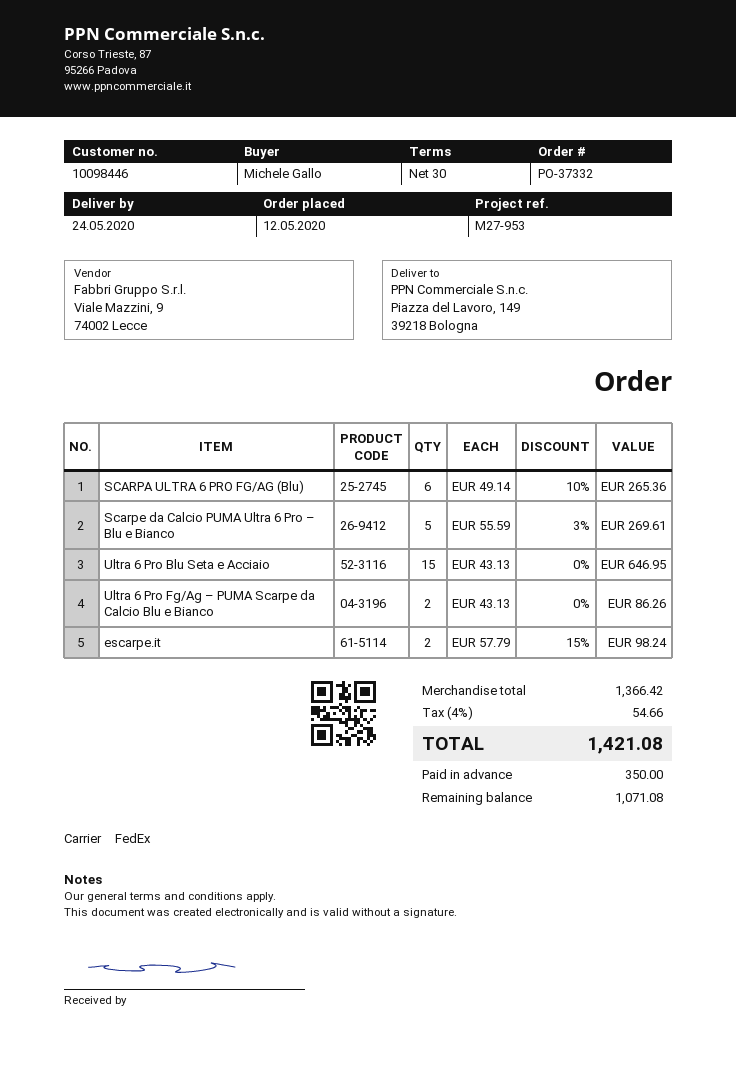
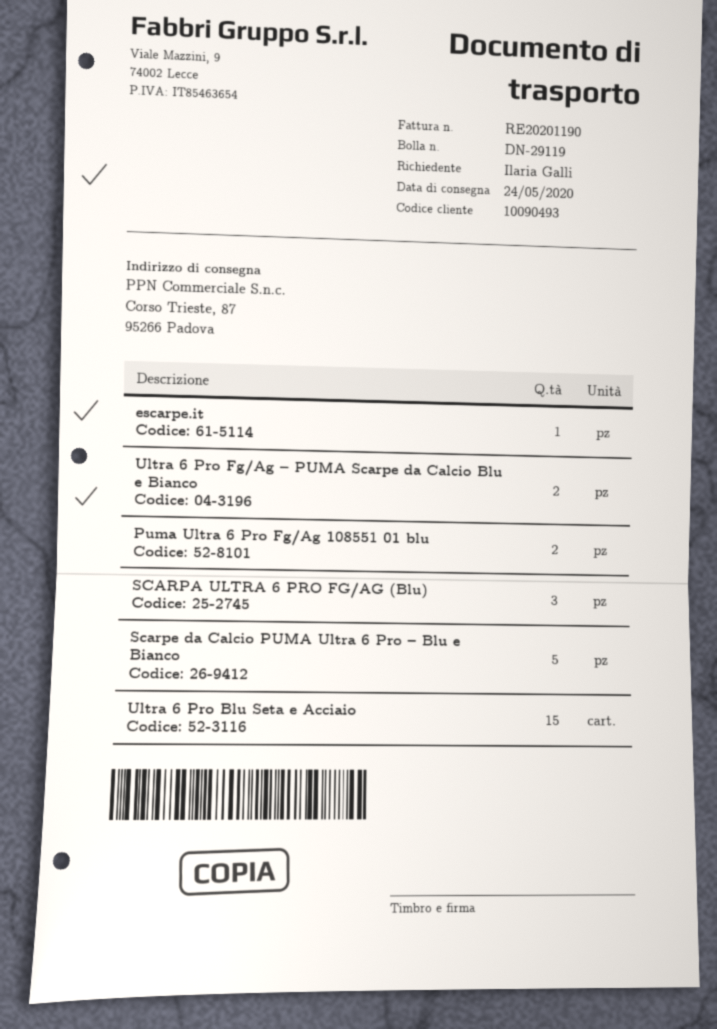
customer number: 10098446 -> 10090493
ordered by: Michele Gallo -> Ilaria Galli
ship to: Piazza del Lavoro, 149, 39218 Bologna -> Corso Trieste, 87, 95266 Padova
SCARPA ULTRA 6 PRO FG/AG (Blu): 6 -> 3
escarpe.it: 2 -> 1
Puma Ultra 6 Pro Fg/Ag 108551 01 blu: none -> 2

